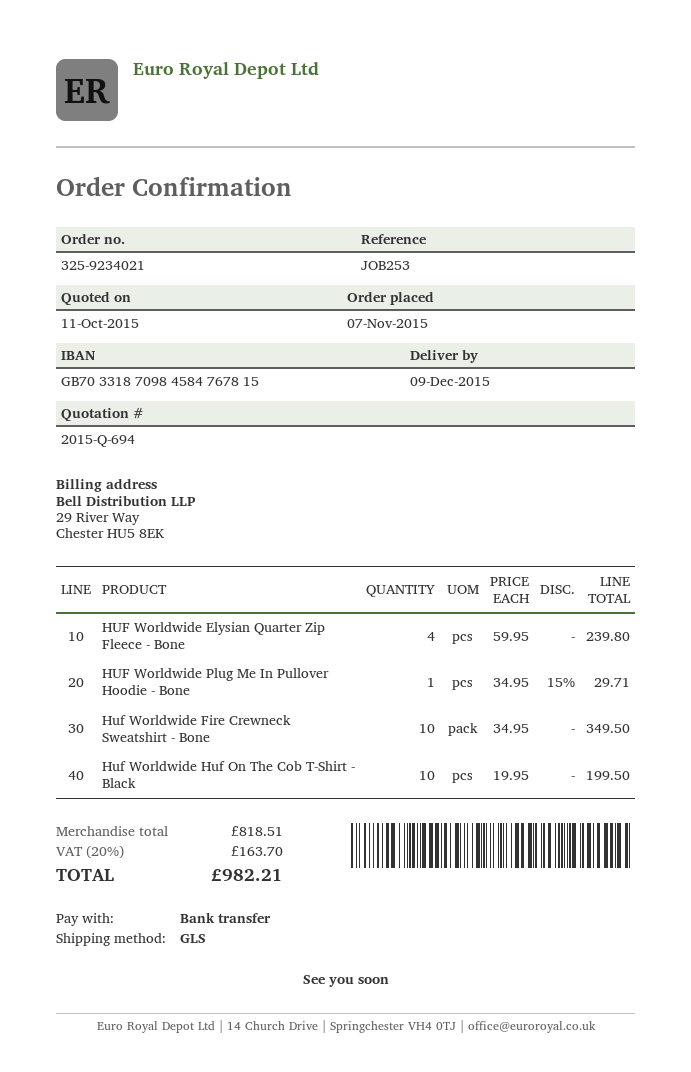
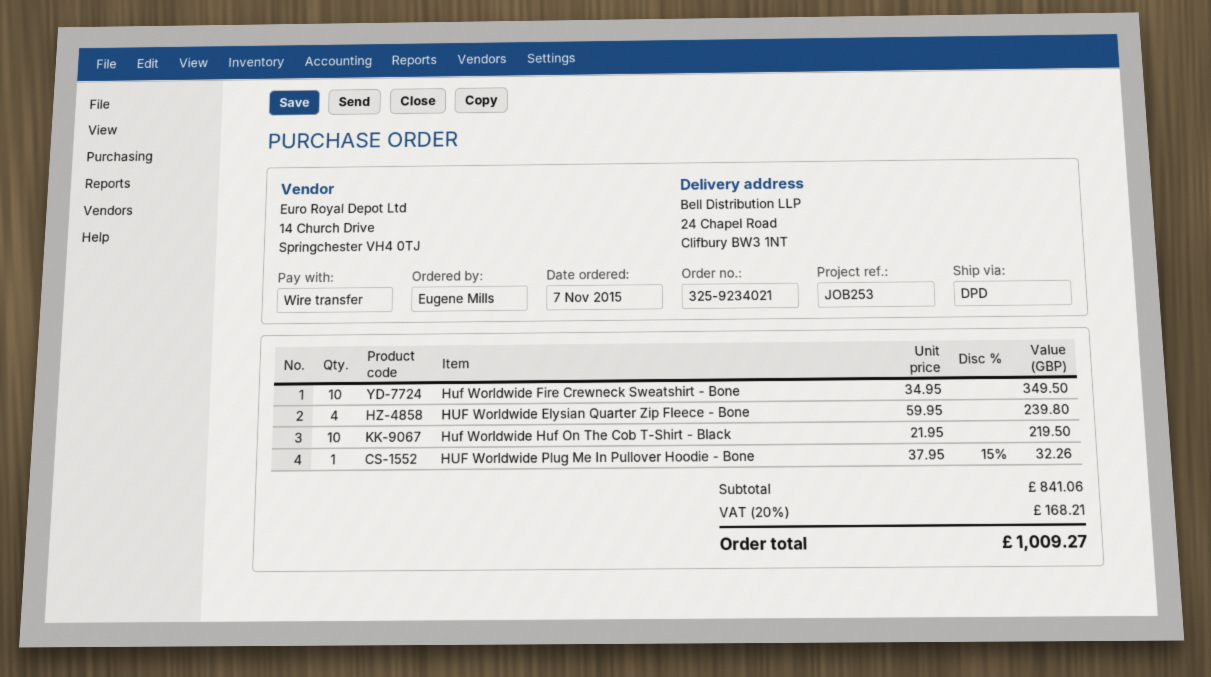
shipping method: GLS -> DPD
HUF Worldwide Plug Me In Pullover Hoodie - Bone: 1 x 34.95 - 15% = 29.71 -> 1 x 37.95 - 15% = 32.26
Huf Worldwide Huf On The Cob T-Shirt - Black: 10 x 19.95 = 199.50 -> 10 x 21.95 = 219.50
subtotal: 818.51 -> 841.06
tax: 20% = 163.70 -> 20% = 168.21
total: 982.21 -> 1009.27

